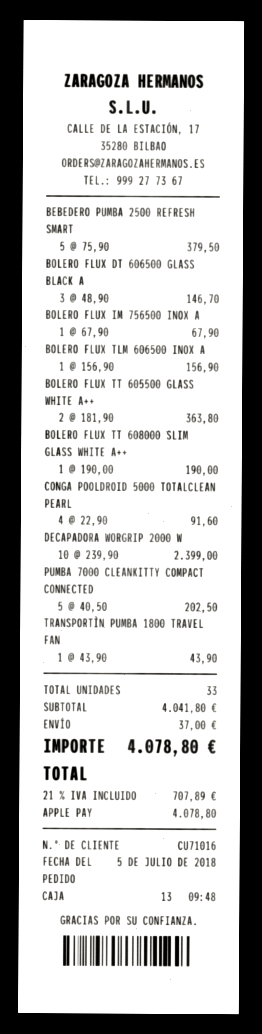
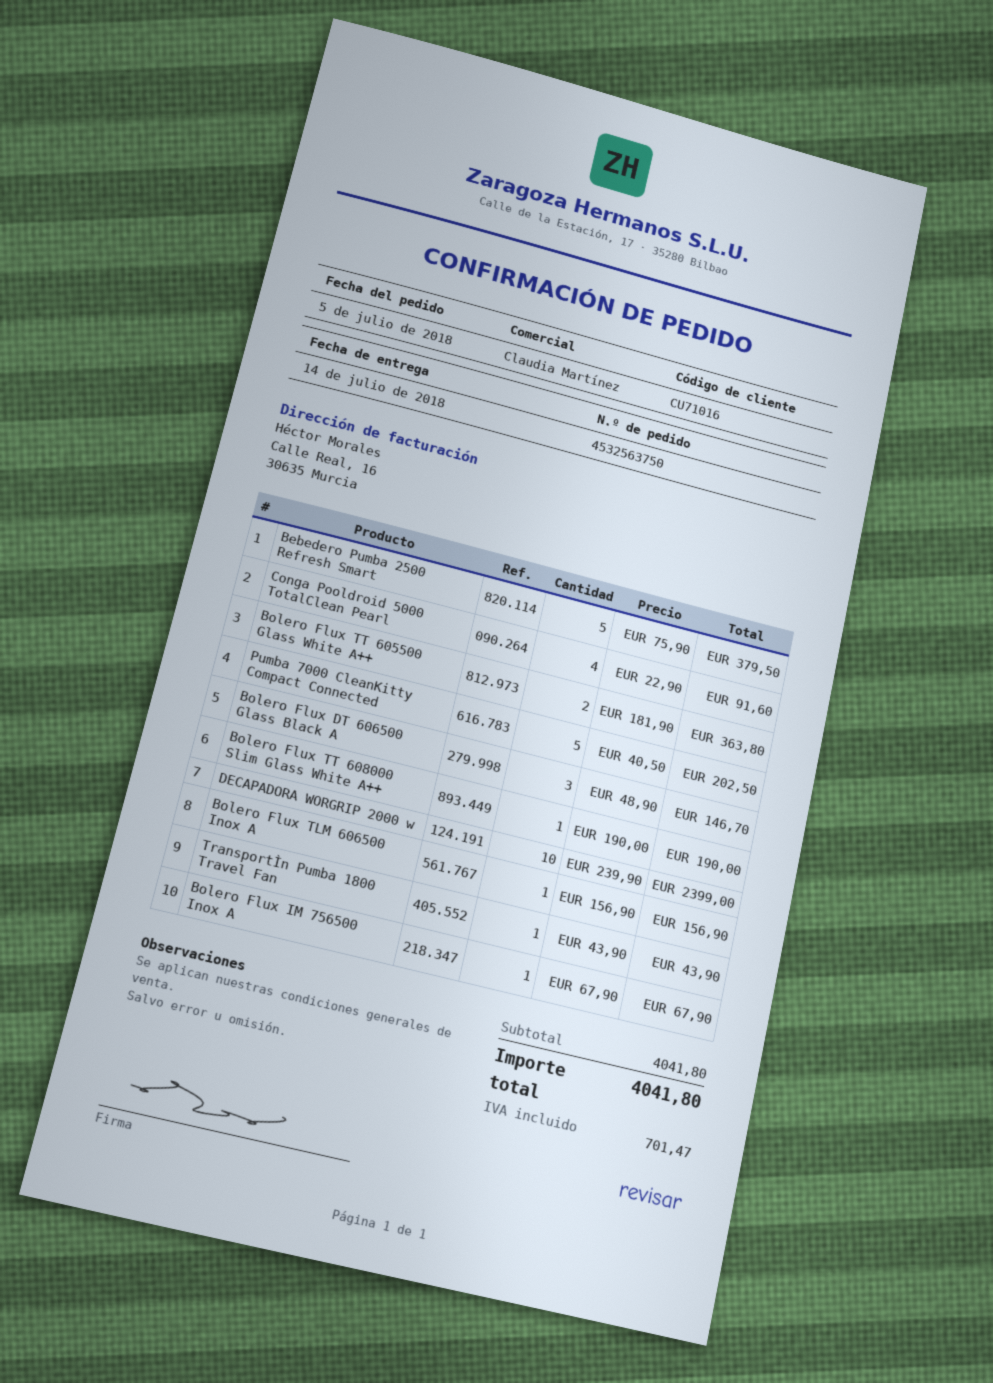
shipping: 37.00 -> none
tax: 707.89 -> 701.47
total: 4078.80 -> 4041.80

